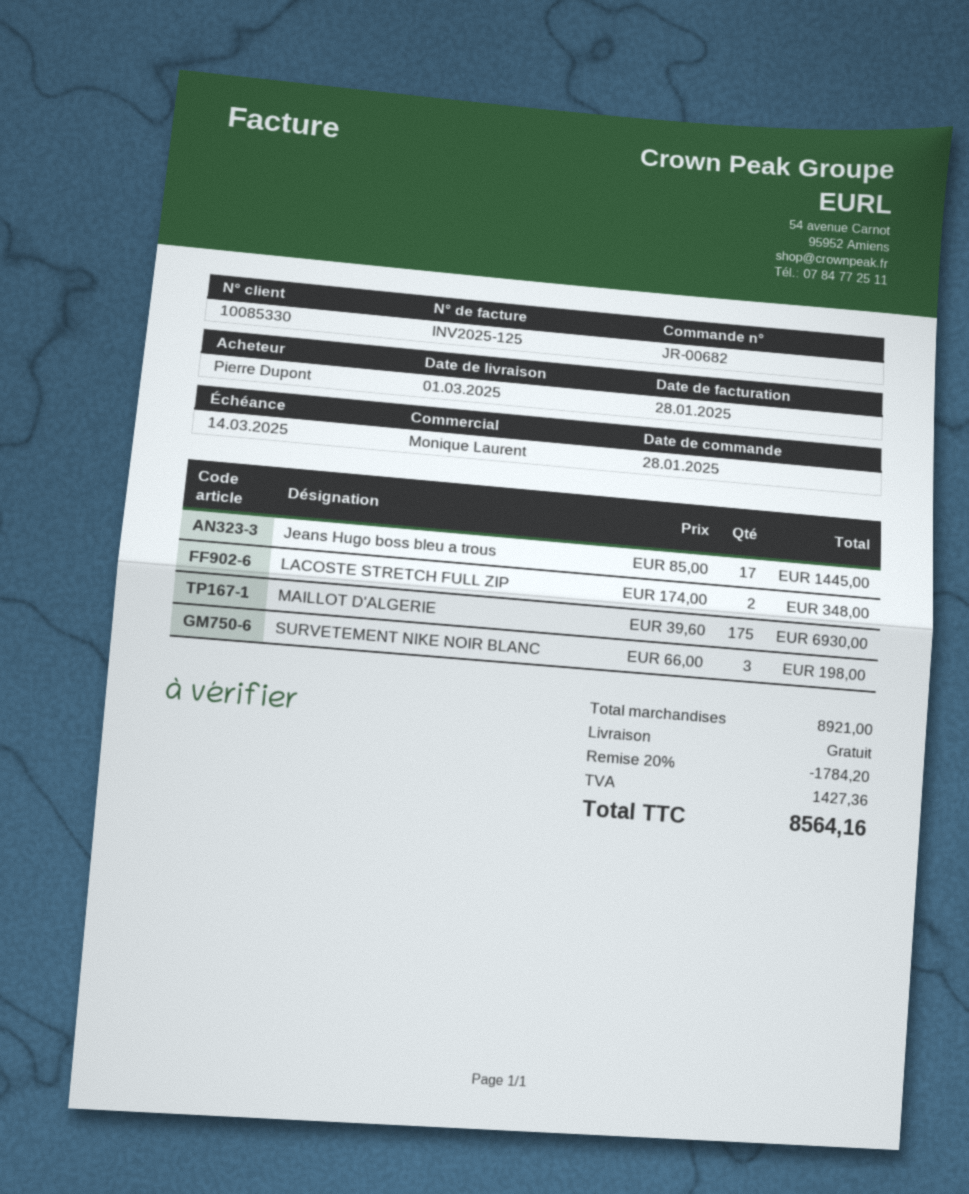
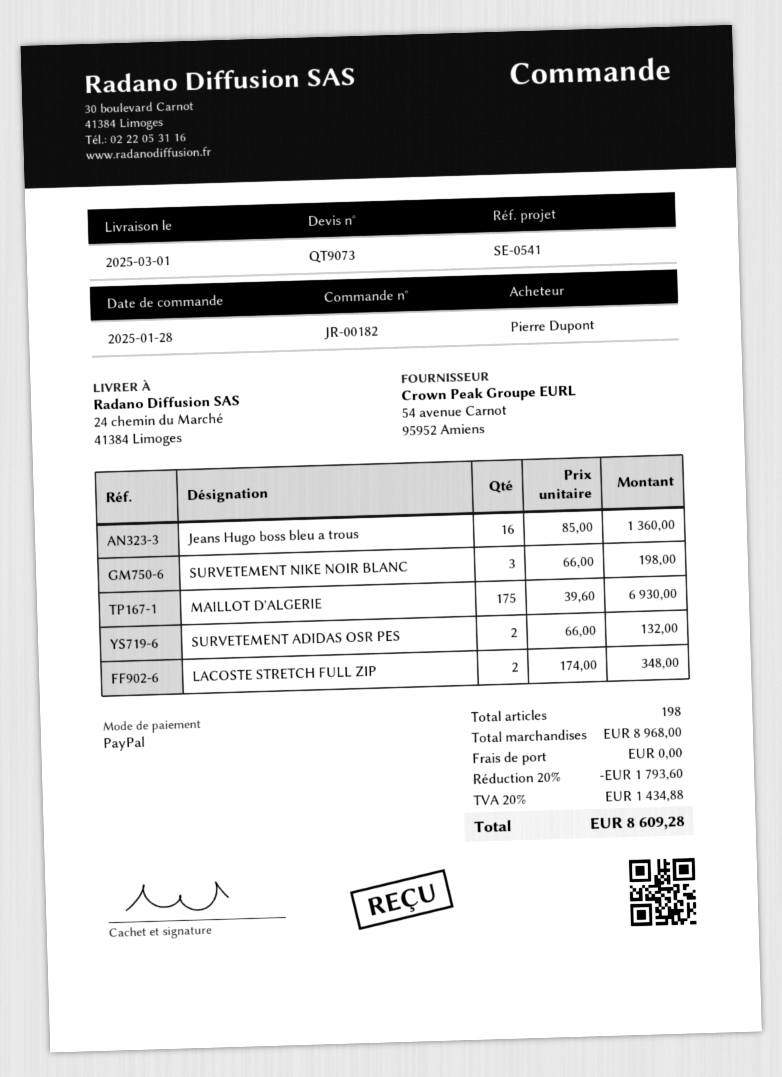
order number: JR-00682 -> JR-00182
Jeans Hugo boss bleu a trous: 17 x 85.00 = 1445.00 -> 16 x 85.00 = 1360.00
SURVETEMENT ADIDAS OSR PES: none -> 2 x 66.00 = 132.00
subtotal: 8921.00 -> 8968.00
discount: 20% = 1784.20 -> 20% = 1793.60
tax: 1427.36 -> 1434.88
total: 8564.16 -> 8609.28

